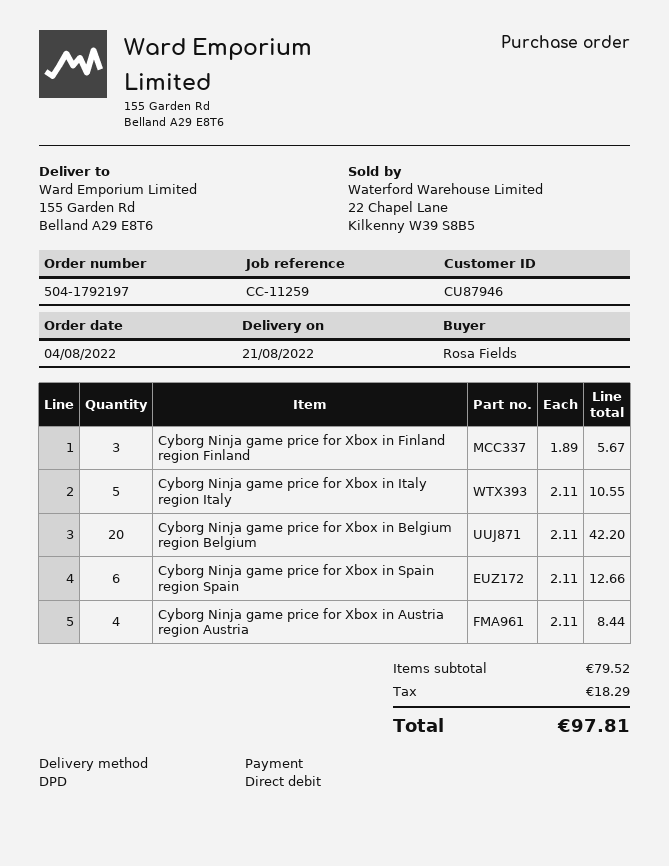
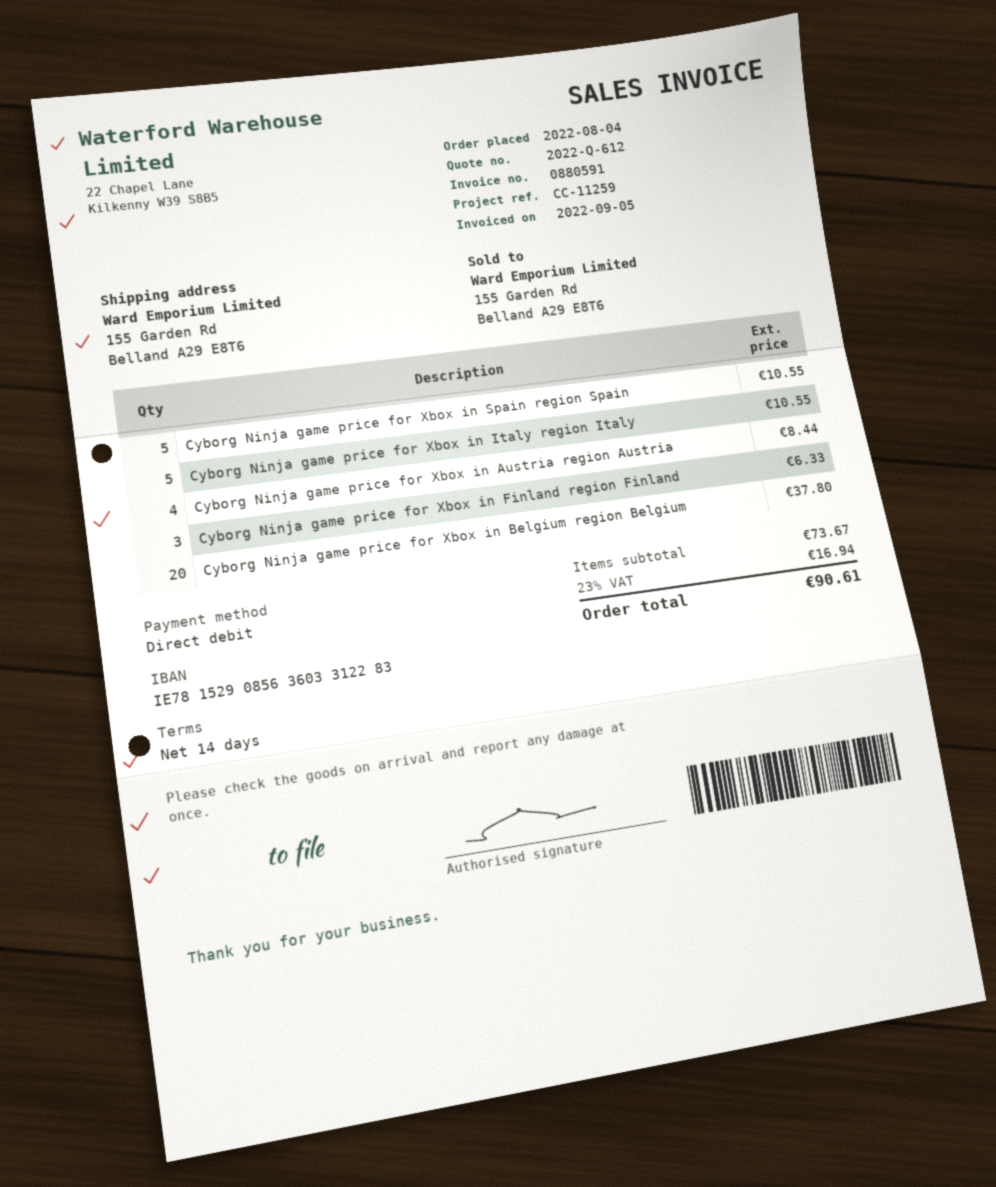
Cyborg Ninja game price for Xbox in Finland region Finland: 3 for 5.67 -> 3 for 6.33
Cyborg Ninja game price for Xbox in Belgium region Belgium: 20 for 42.20 -> 20 for 37.80
Cyborg Ninja game price for Xbox in Spain region Spain: 6 for 12.66 -> 5 for 10.55
subtotal: 79.52 -> 73.67
tax: 18.29 -> 16.94
total: 97.81 -> 90.61

